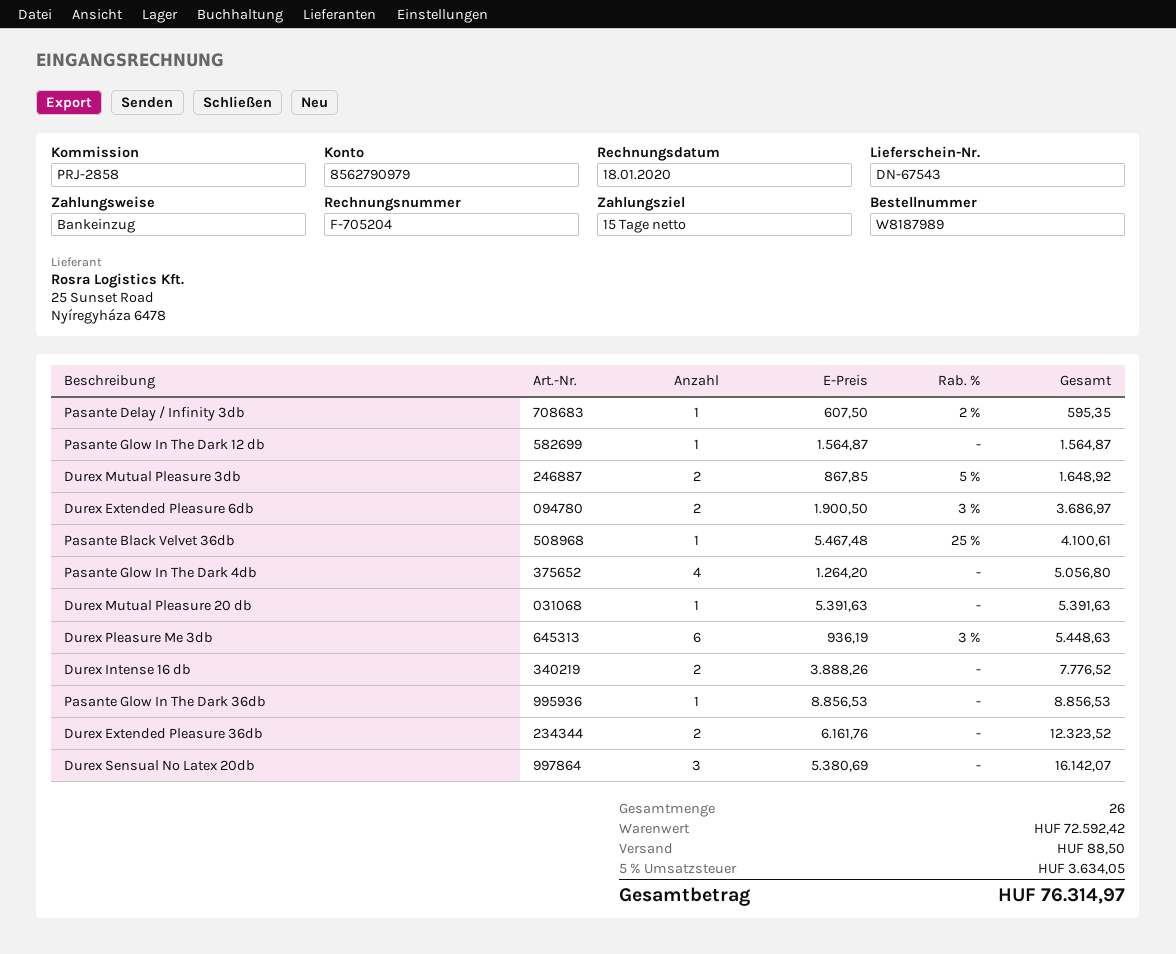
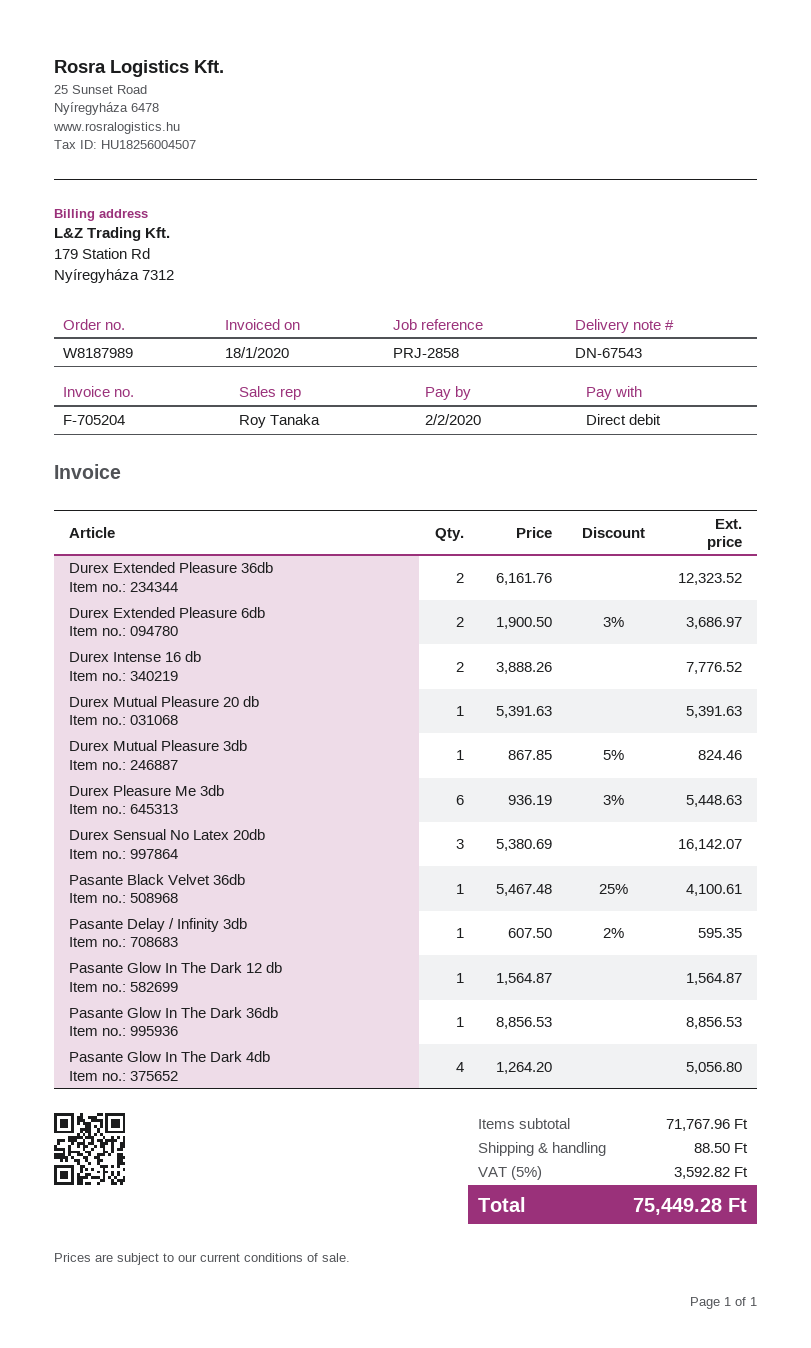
Durex Mutual Pleasure 3db: 2 x 867.85 - 5% = 1648.92 -> 1 x 867.85 - 5% = 824.46
subtotal: 72592.42 -> 71767.96
tax: 5% = 3634.05 -> 5% = 3592.82
total: 76314.97 -> 75449.28

